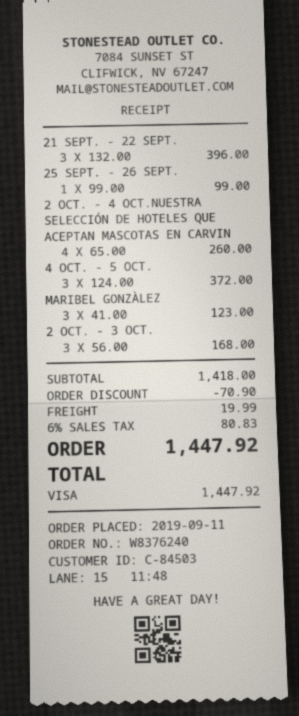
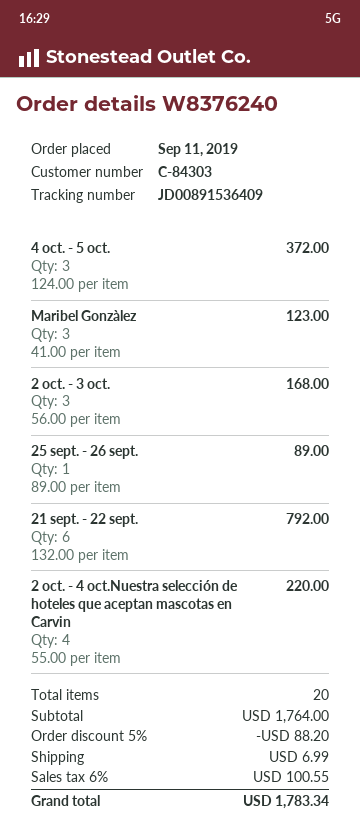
customer number: C-84503 -> C-84303
21 SEPT. - 22 SEPT.: 3 x 132.00 = 396.00 -> 6 x 132.00 = 792.00
25 SEPT. - 26 SEPT.: 1 x 99.00 = 99.00 -> 1 x 89.00 = 89.00
2 OCT. - 4 OCT.NUESTRA SELECCIÓN DE HOTELES QUE ACEPTAN MASCOTAS EN CARVIN: 4 x 65.00 = 260.00 -> 4 x 55.00 = 220.00
subtotal: 1418.00 -> 1764.00
discount: 70.90 -> 88.20
shipping: 19.99 -> 6.99
tax: 6% = 80.83 -> 6% = 100.55
total: 1447.92 -> 1783.34

